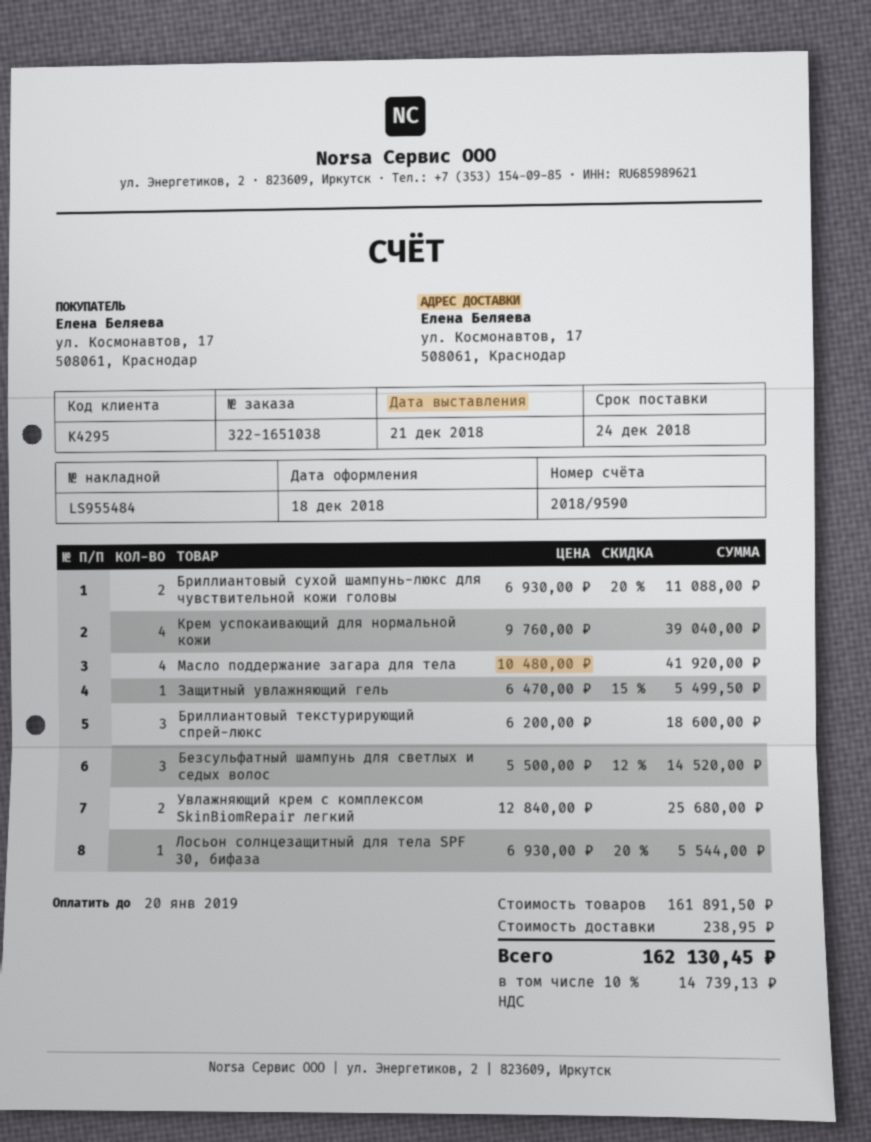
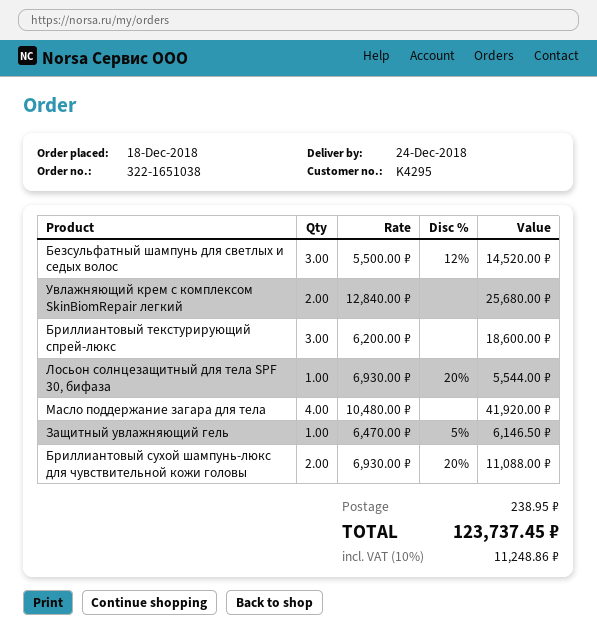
Крем успокаивающий для нормальной кожи: 4 x 9760.00 = 39040.00 -> none
Защитный увлажняющий гель: 1 x 6470.00 - 15% = 5499.50 -> 1 x 6470.00 - 5% = 6146.50
tax: 10% = 14739.13 -> 10% = 11248.86
total: 162130.45 -> 123737.45

